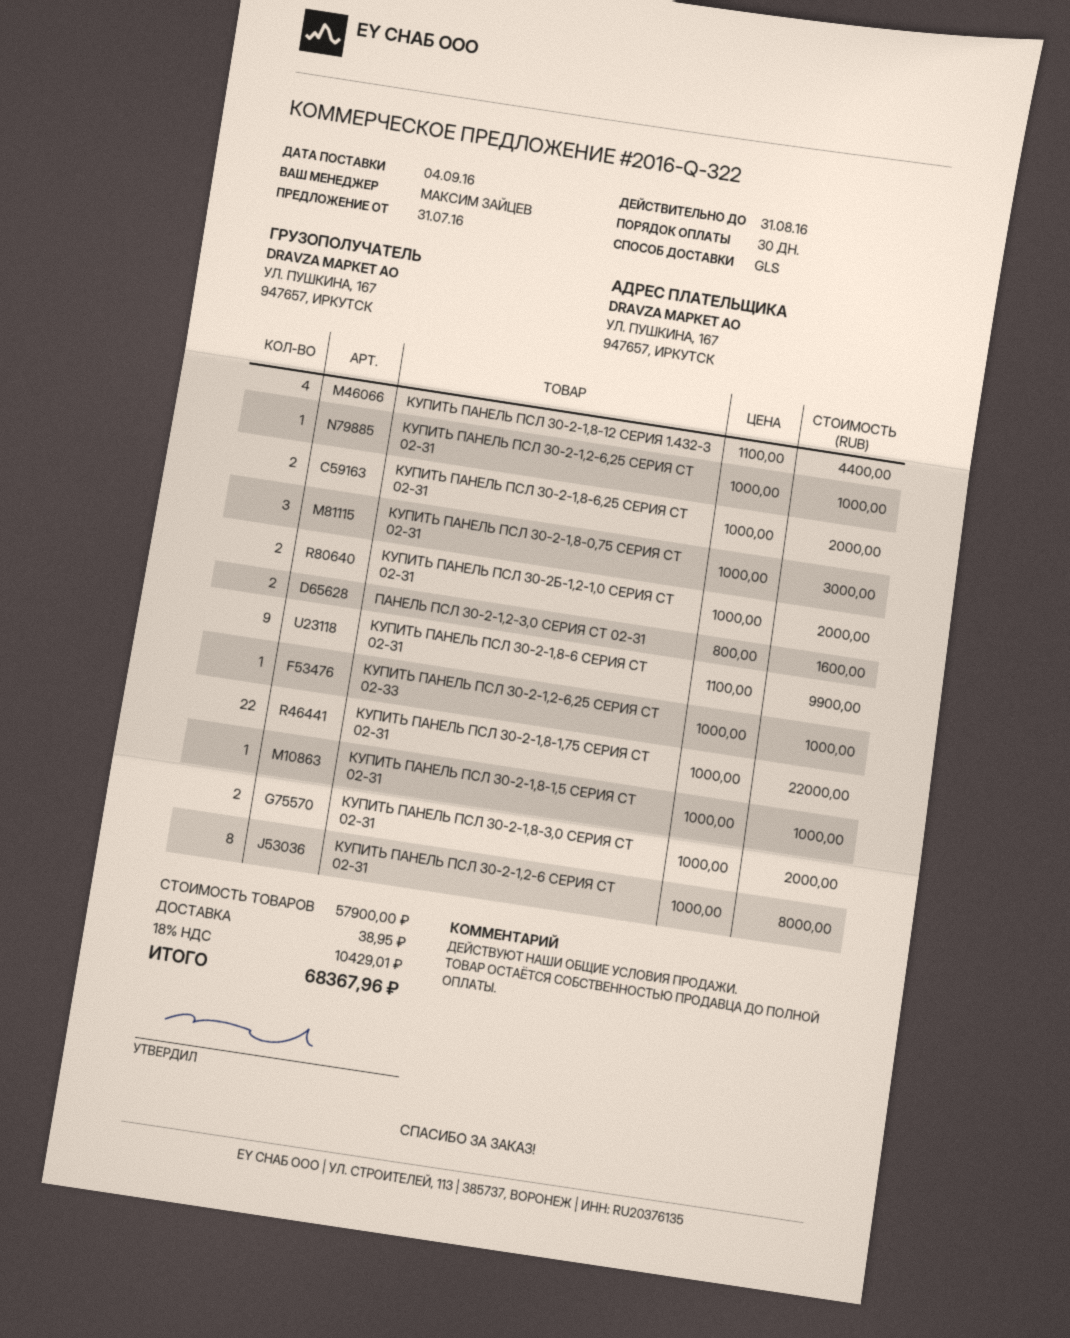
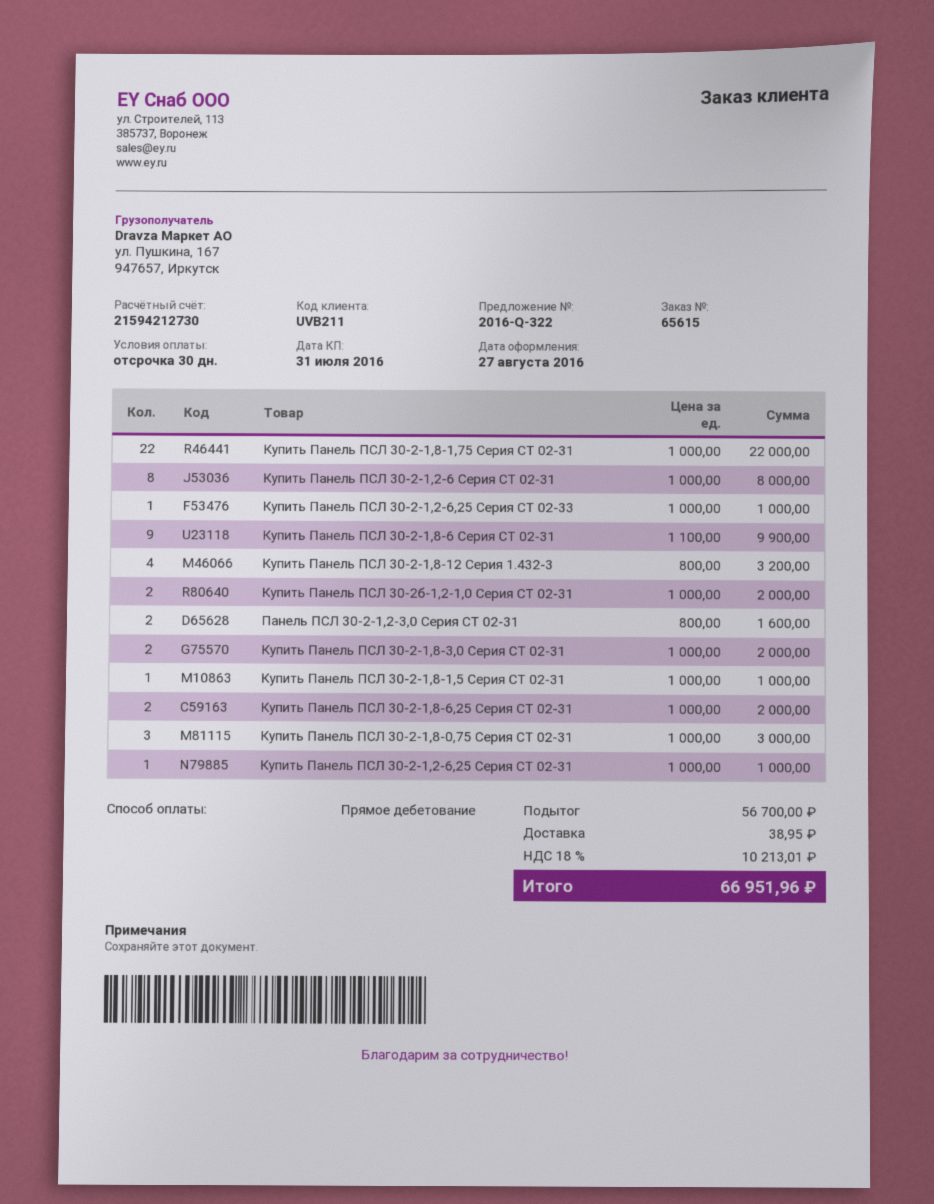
КУПИТЬ ПАНЕЛЬ ПСЛ 30-2-1,8-12 СЕРИЯ 1.432-3: 4 x 1100.00 = 4400.00 -> 4 x 800.00 = 3200.00
subtotal: 57900.00 -> 56700.00
tax: 18% = 10429.01 -> 18% = 10213.01
total: 68367.96 -> 66951.96

